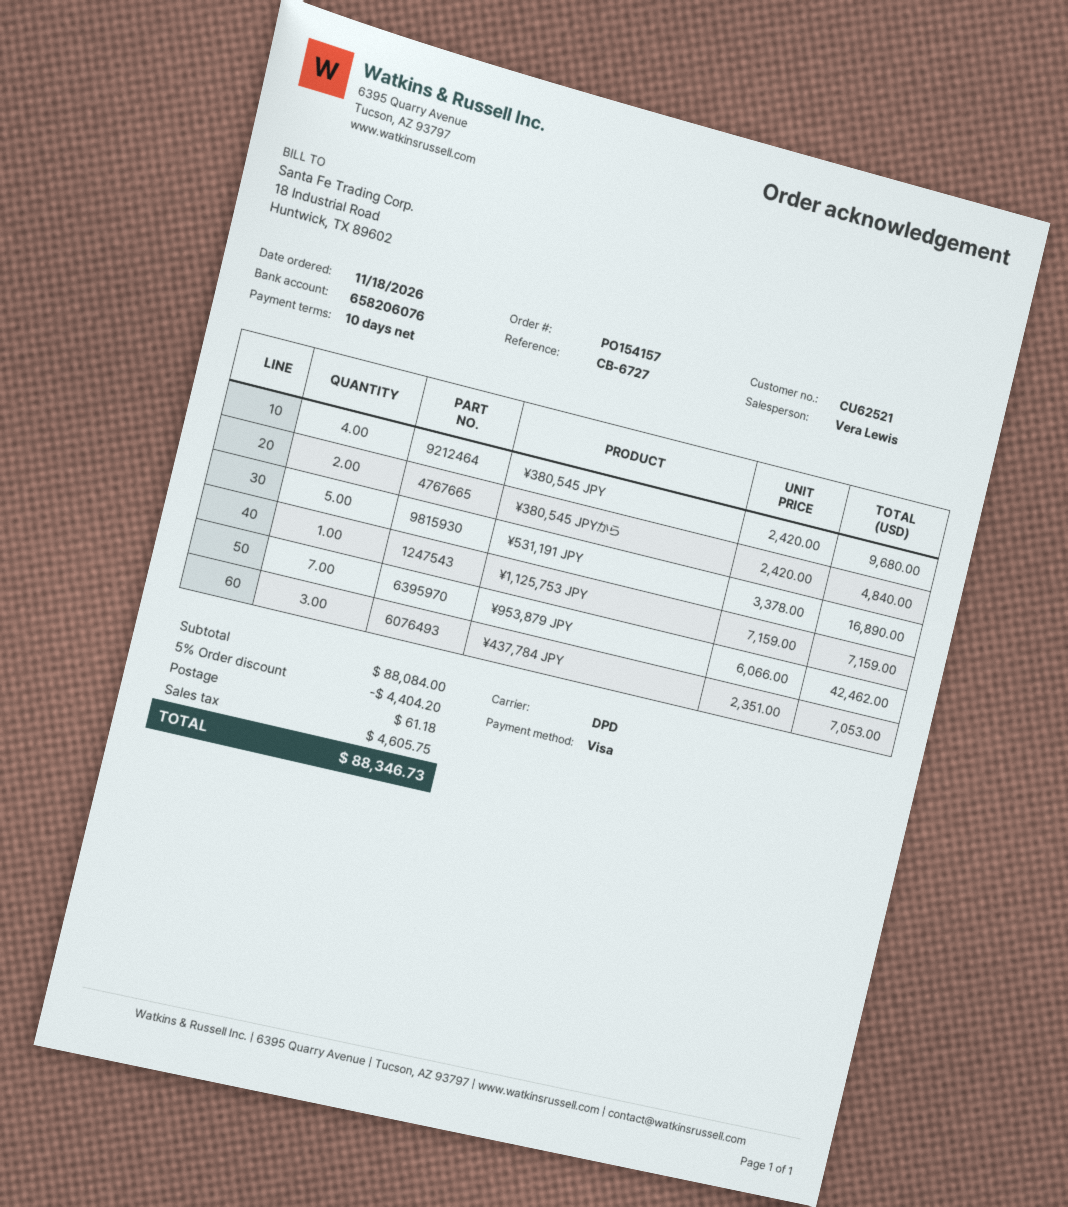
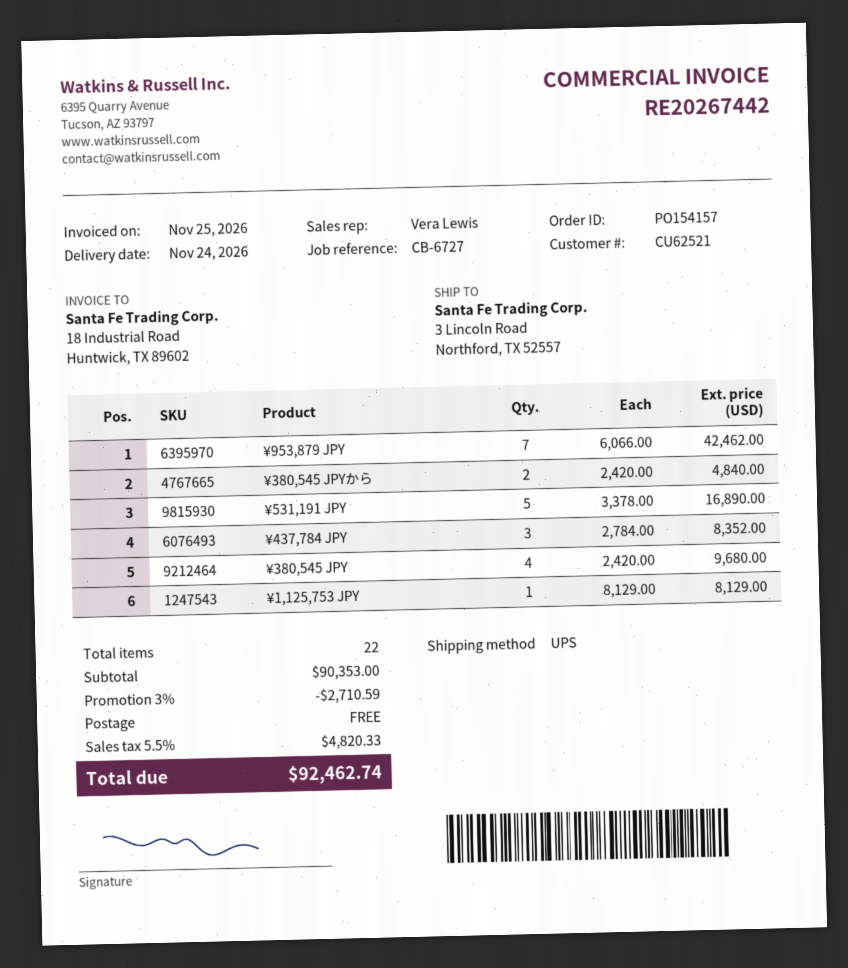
shipping method: DPD -> UPS
¥1,125,753 JPY: 1 x 7159.00 = 7159.00 -> 1 x 8129.00 = 8129.00
¥437,784 JPY: 3 x 2351.00 = 7053.00 -> 3 x 2784.00 = 8352.00
subtotal: 88084.00 -> 90353.00
discount: 5% = 4404.20 -> 3% = 2710.59
shipping: 61.18 -> 0.00
tax: 4605.75 -> 4820.33
total: 88346.73 -> 92462.74

